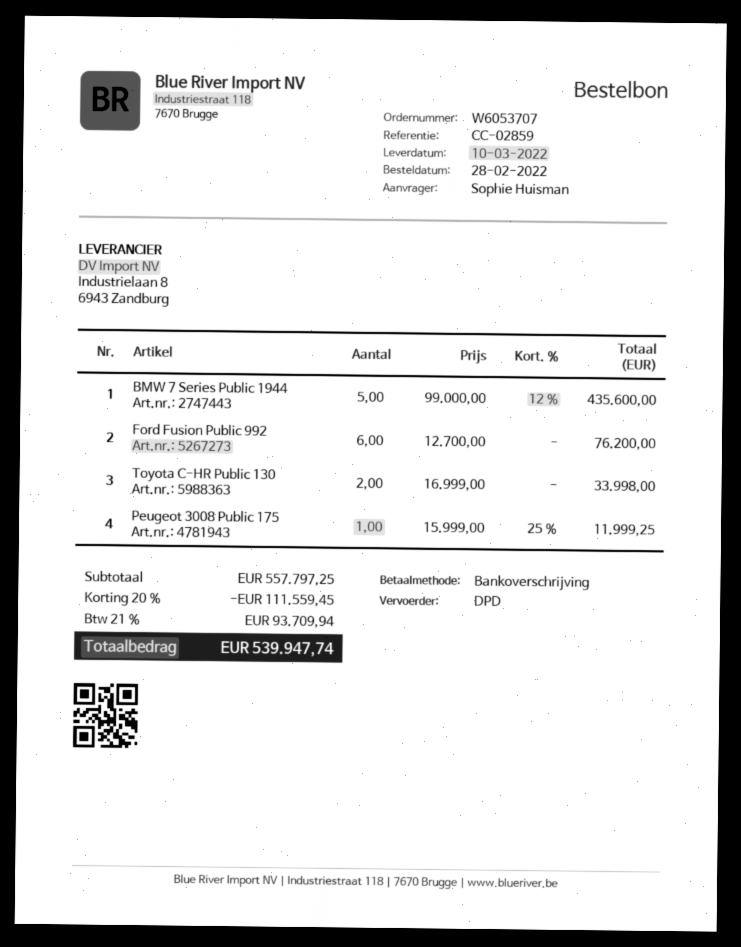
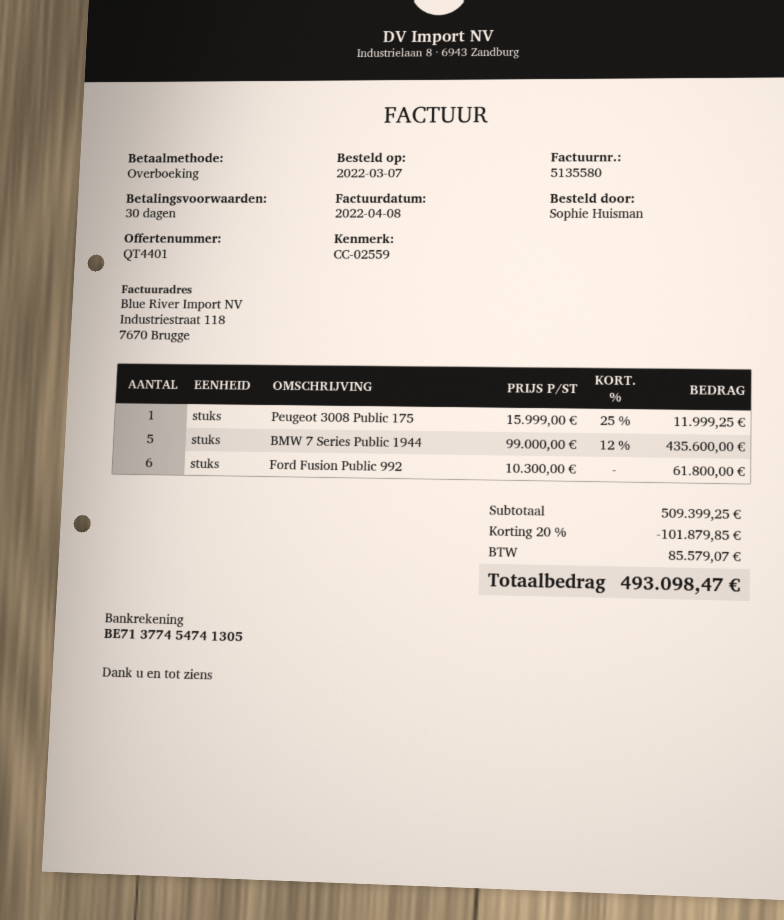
order date: 2022-02-28 -> 2022-03-07
reference: CC-02859 -> CC-02559
Ford Fusion Public 992: 6 x 12700.00 = 76200.00 -> 6 x 10300.00 = 61800.00
Toyota C-HR Public 130: 2 x 16999.00 = 33998.00 -> none
subtotal: 557797.25 -> 509399.25
discount: 20% = 111559.45 -> 20% = 101879.85
tax: 93709.94 -> 85579.07
total: 539947.74 -> 493098.47

